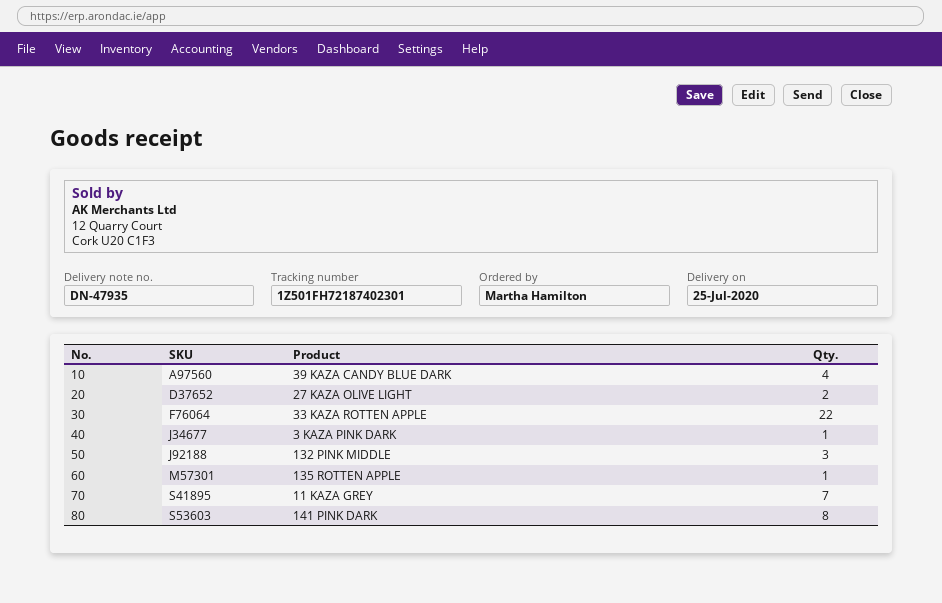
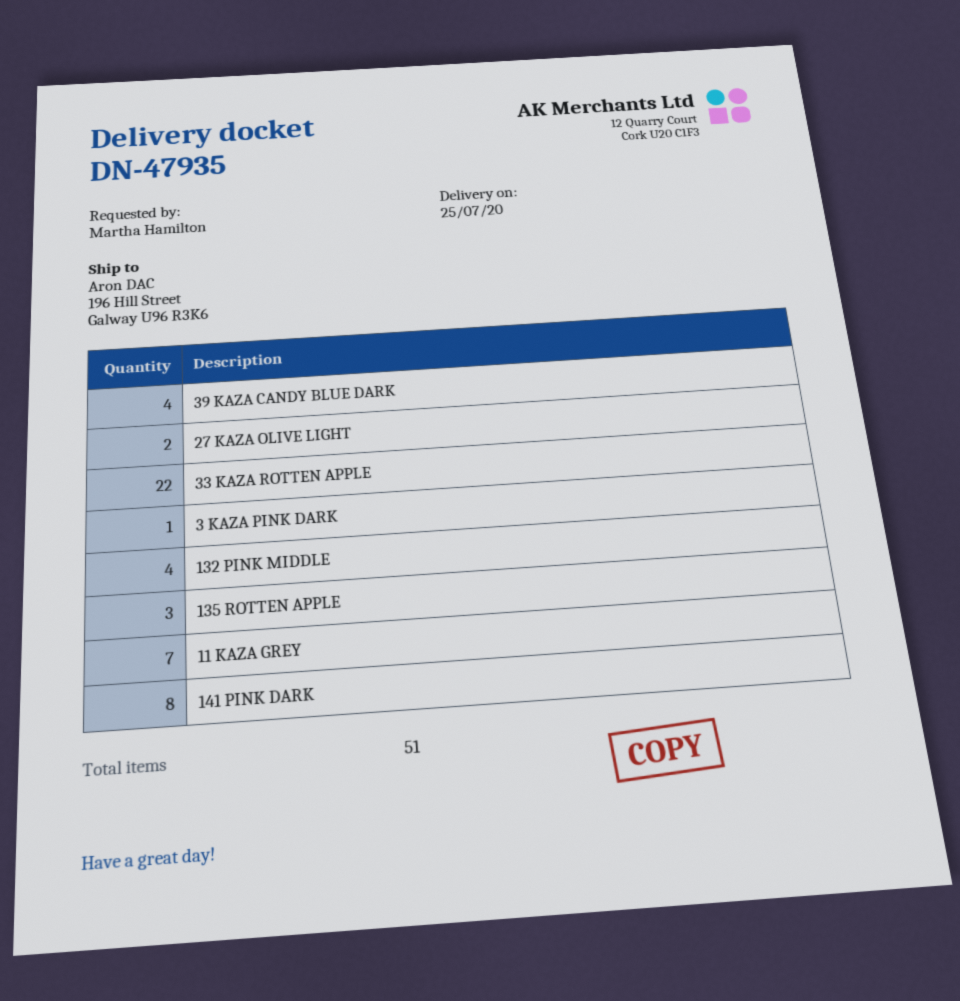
132 PINK MIDDLE: 3 -> 4
135 ROTTEN APPLE: 1 -> 3

